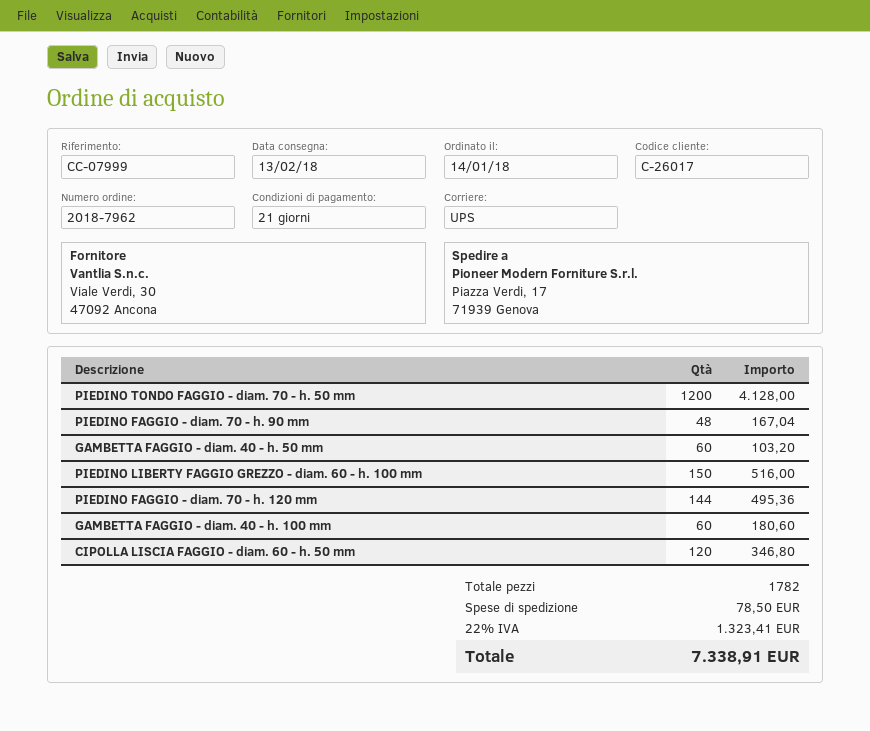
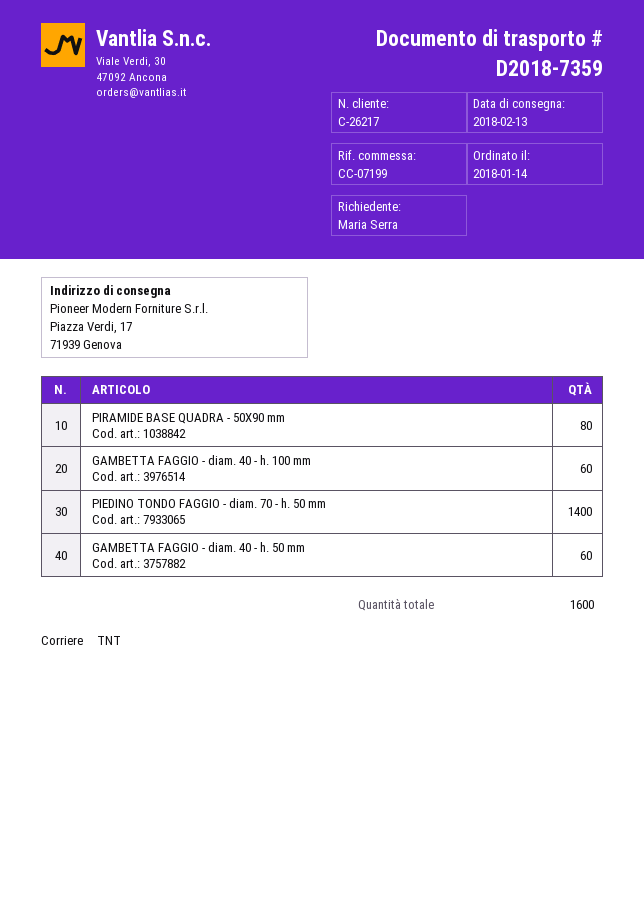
customer number: C-26017 -> C-26217
reference: CC-07999 -> CC-07199
shipping method: UPS -> TNT
PIEDINO TONDO FAGGIO - diam. 70 - h. 50 mm: 1200 -> 1400
PIEDINO FAGGIO - diam. 70 - h. 90 mm: 48 -> none
PIEDINO LIBERTY FAGGIO GREZZO - diam. 60 - h. 100 mm: 150 -> none
PIEDINO FAGGIO - diam. 70 - h. 120 mm: 144 -> none
CIPOLLA LISCIA FAGGIO - diam. 60 - h. 50 mm: 120 -> none
PIRAMIDE BASE QUADRA - 50X90 mm: none -> 80
total quantity: 1782 -> 1600

